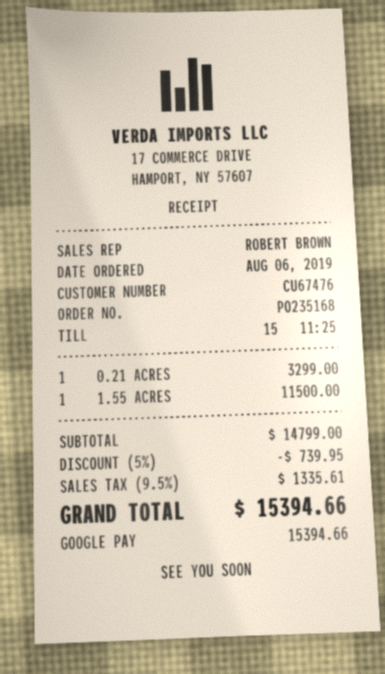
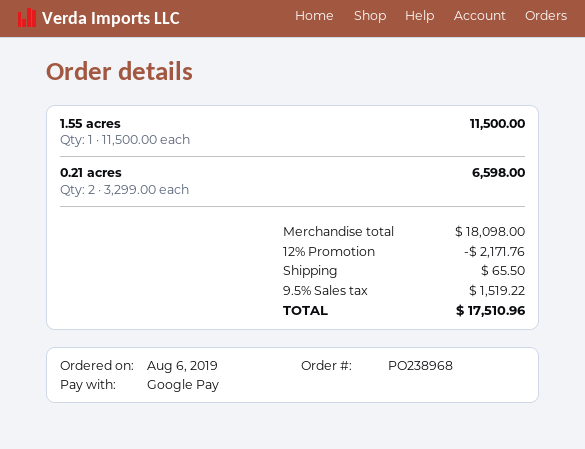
order number: PO235168 -> PO238968
0.21 ACRES: 1 for 3299.00 -> 2 for 6598.00
subtotal: 14799.00 -> 18098.00
discount: 5% = 739.95 -> 12% = 2171.76
shipping: none -> 65.50
tax: 9.5% = 1335.61 -> 9.5% = 1519.22
total: 15394.66 -> 17510.96

